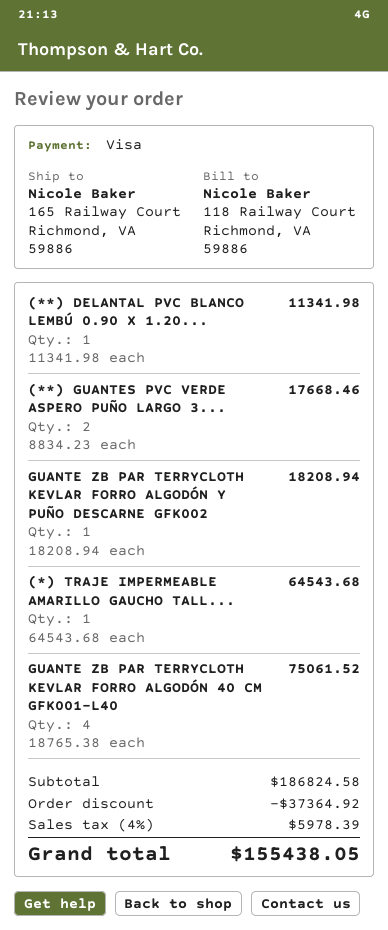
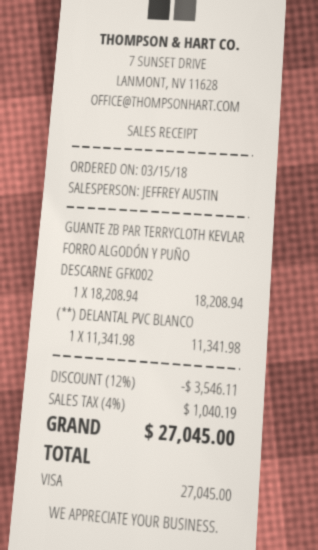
(**) GUANTES PVC VERDE ASPERO PUÑO LARGO 3...: 2 x 8834.23 = 17668.46 -> none
(*) TRAJE IMPERMEABLE AMARILLO GAUCHO TALL...: 1 x 64543.68 = 64543.68 -> none
GUANTE ZB PAR TERRYCLOTH KEVLAR FORRO ALGODÓN 40 CM GFK001-L40: 4 x 18765.38 = 75061.52 -> none
discount: 37364.92 -> 3546.11
tax: 4% = 5978.39 -> 4% = 1040.19
total: 155438.05 -> 27045.00

